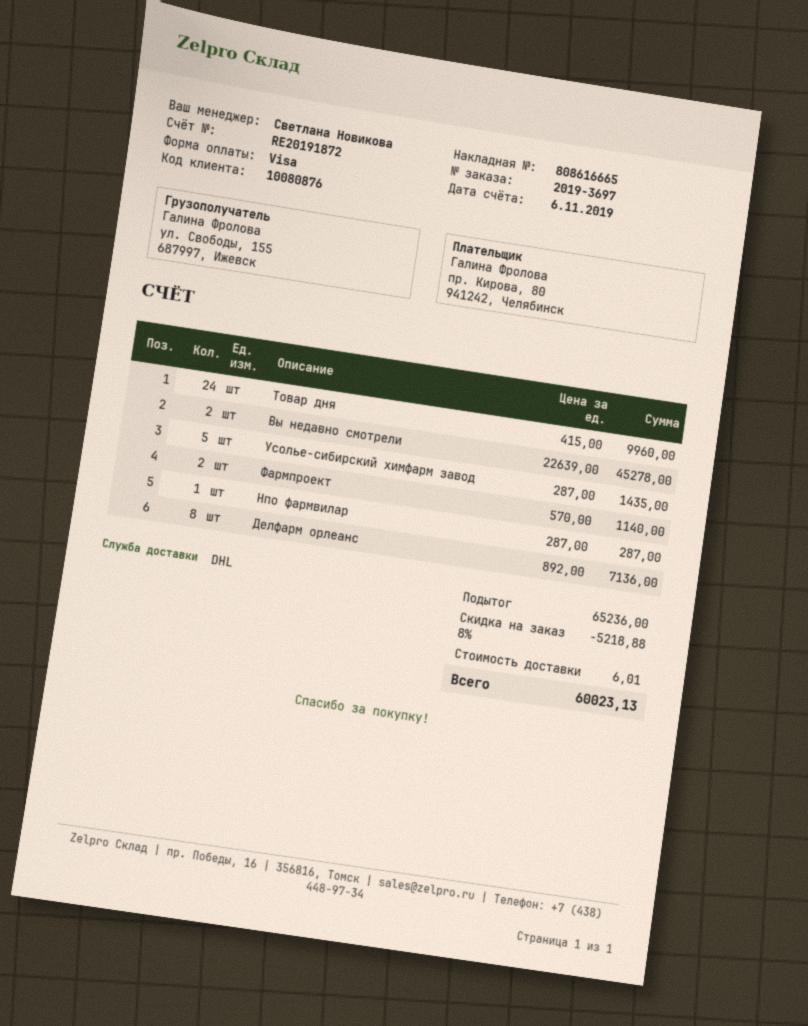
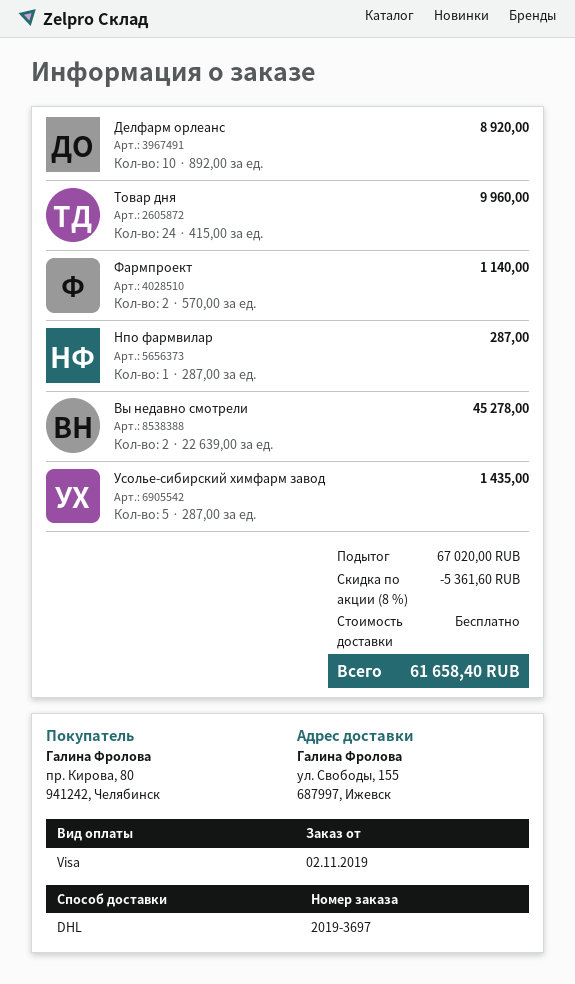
Делфарм орлеанс: 8 x 892.00 = 7136.00 -> 10 x 892.00 = 8920.00
subtotal: 65236.00 -> 67020.00
discount: 8% = 5218.88 -> 8% = 5361.60
shipping: 6.01 -> 0.00
total: 60023.13 -> 61658.40

